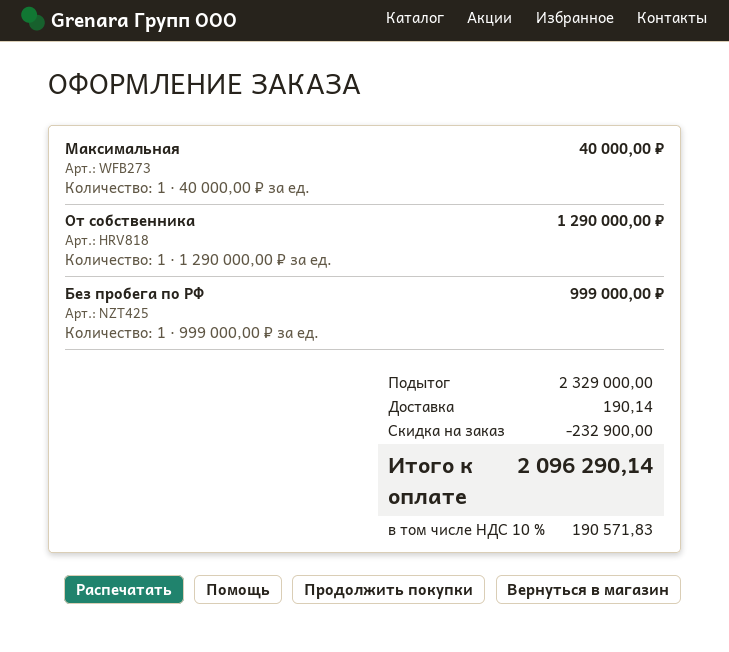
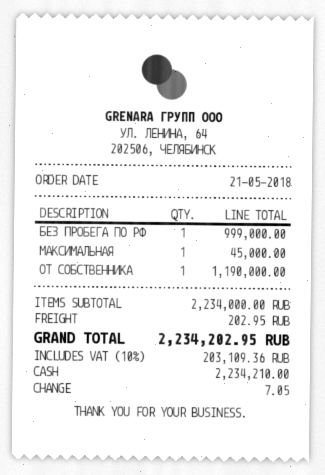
Максимальная: 1 for 40000.00 -> 1 for 45000.00
От собственника: 1 for 1290000.00 -> 1 for 1190000.00
subtotal: 2329000.00 -> 2234000.00
discount: 232900.00 -> none
shipping: 190.14 -> 202.95
tax: 10% = 190571.83 -> 10% = 203109.36
total: 2096290.14 -> 2234202.95

